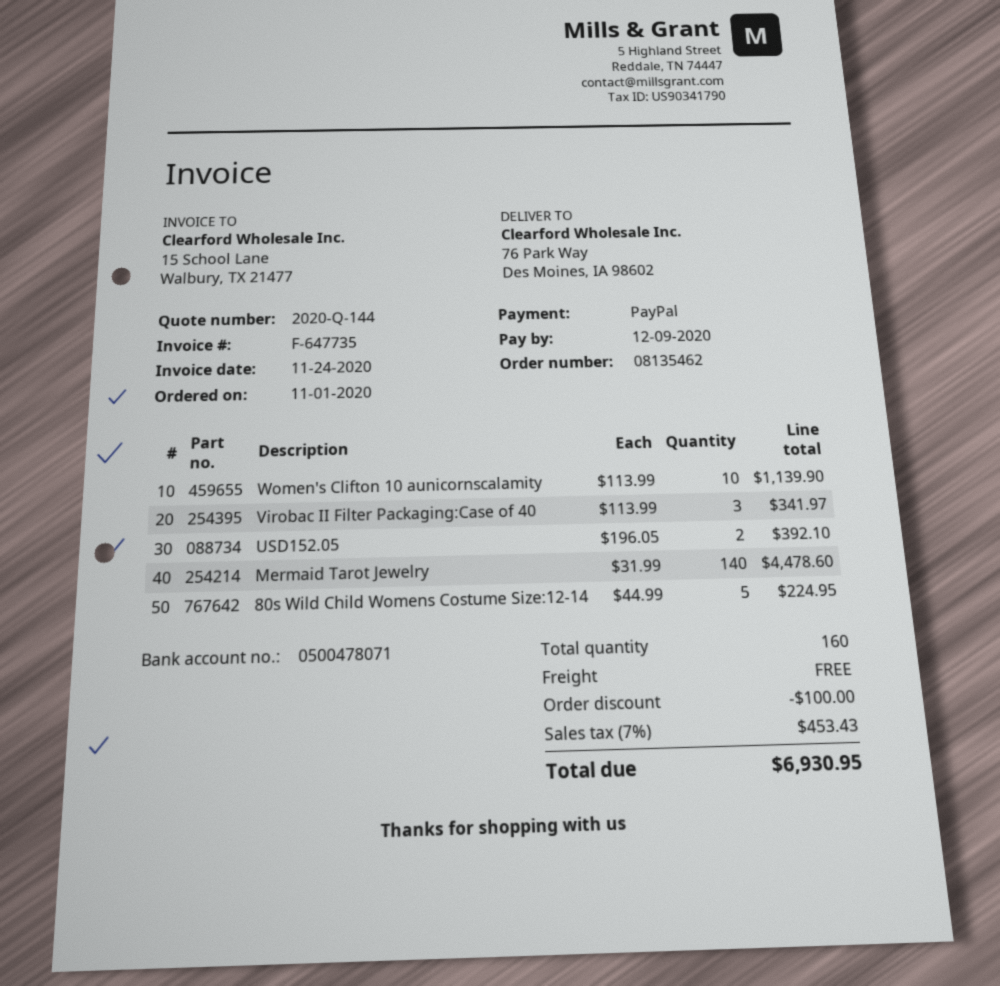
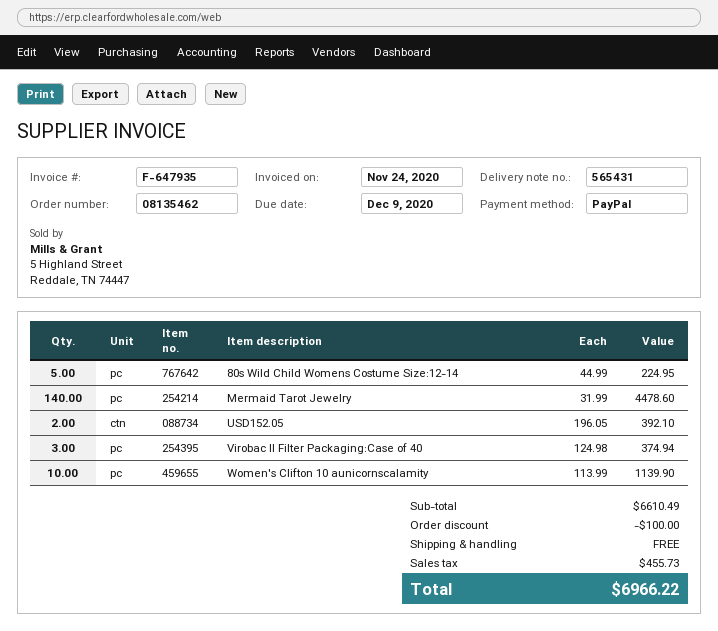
invoice number: F-647735 -> F-647935
Virobac II Filter Packaging:Case of 40: 3 x 113.99 = 341.97 -> 3 x 124.98 = 374.94
tax: 453.43 -> 455.73
total: 6930.95 -> 6966.22

